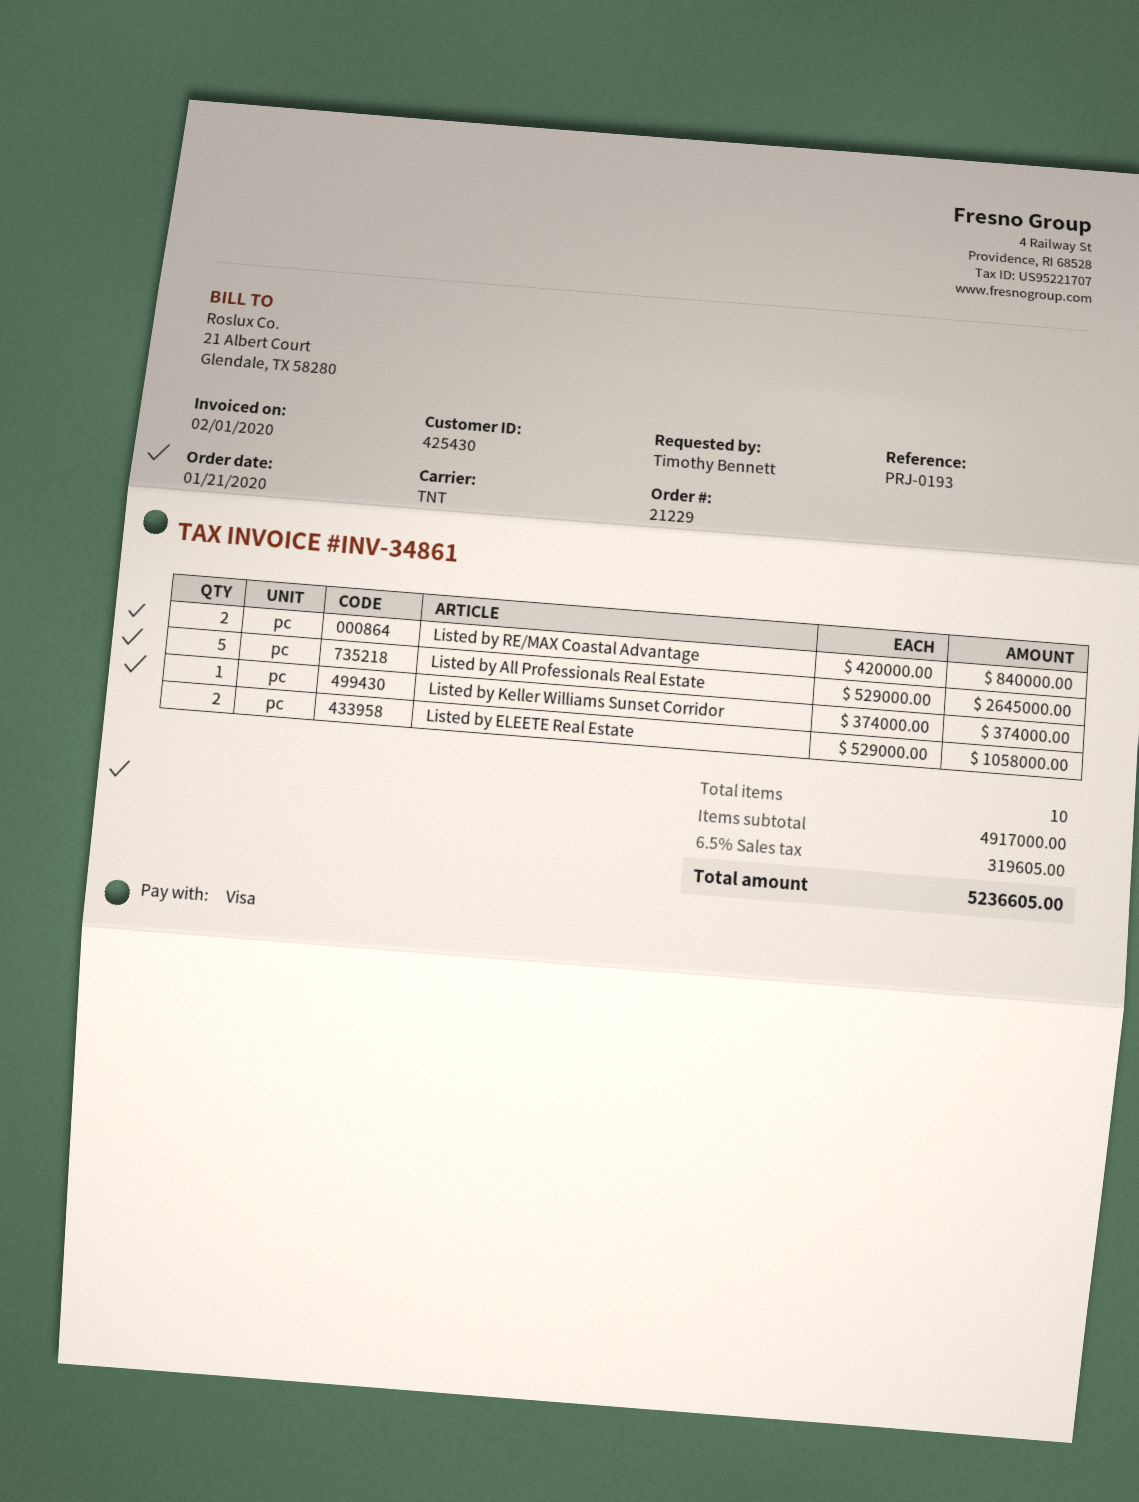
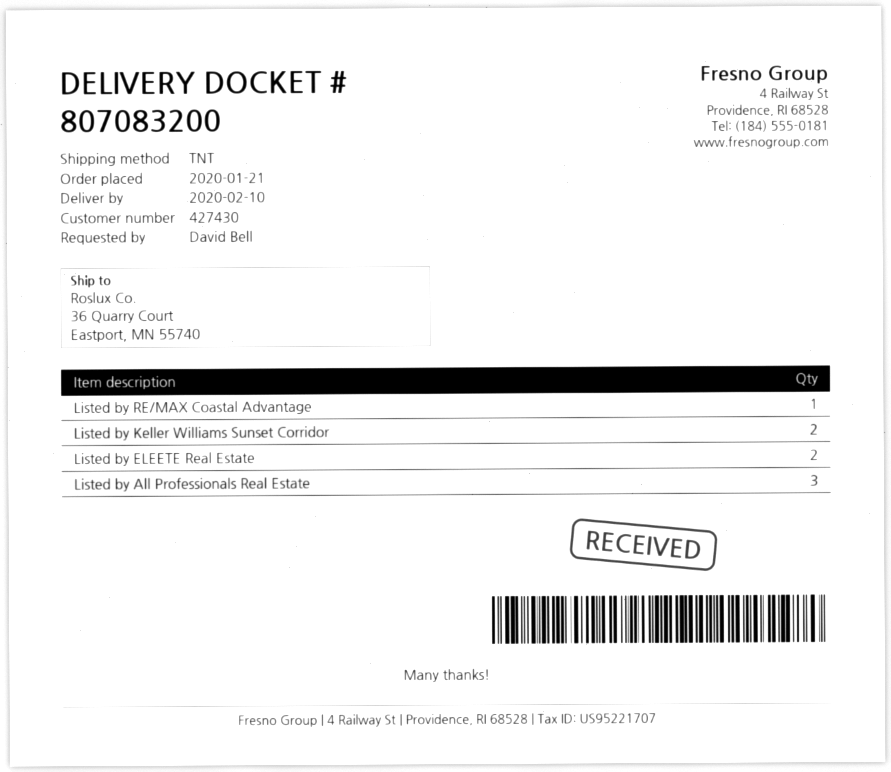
customer number: 425430 -> 427430
ordered by: Timothy Bennett -> David Bell
Listed by RE/MAX Coastal Advantage: 2 -> 1
Listed by All Professionals Real Estate: 5 -> 3
Listed by Keller Williams Sunset Corridor: 1 -> 2

